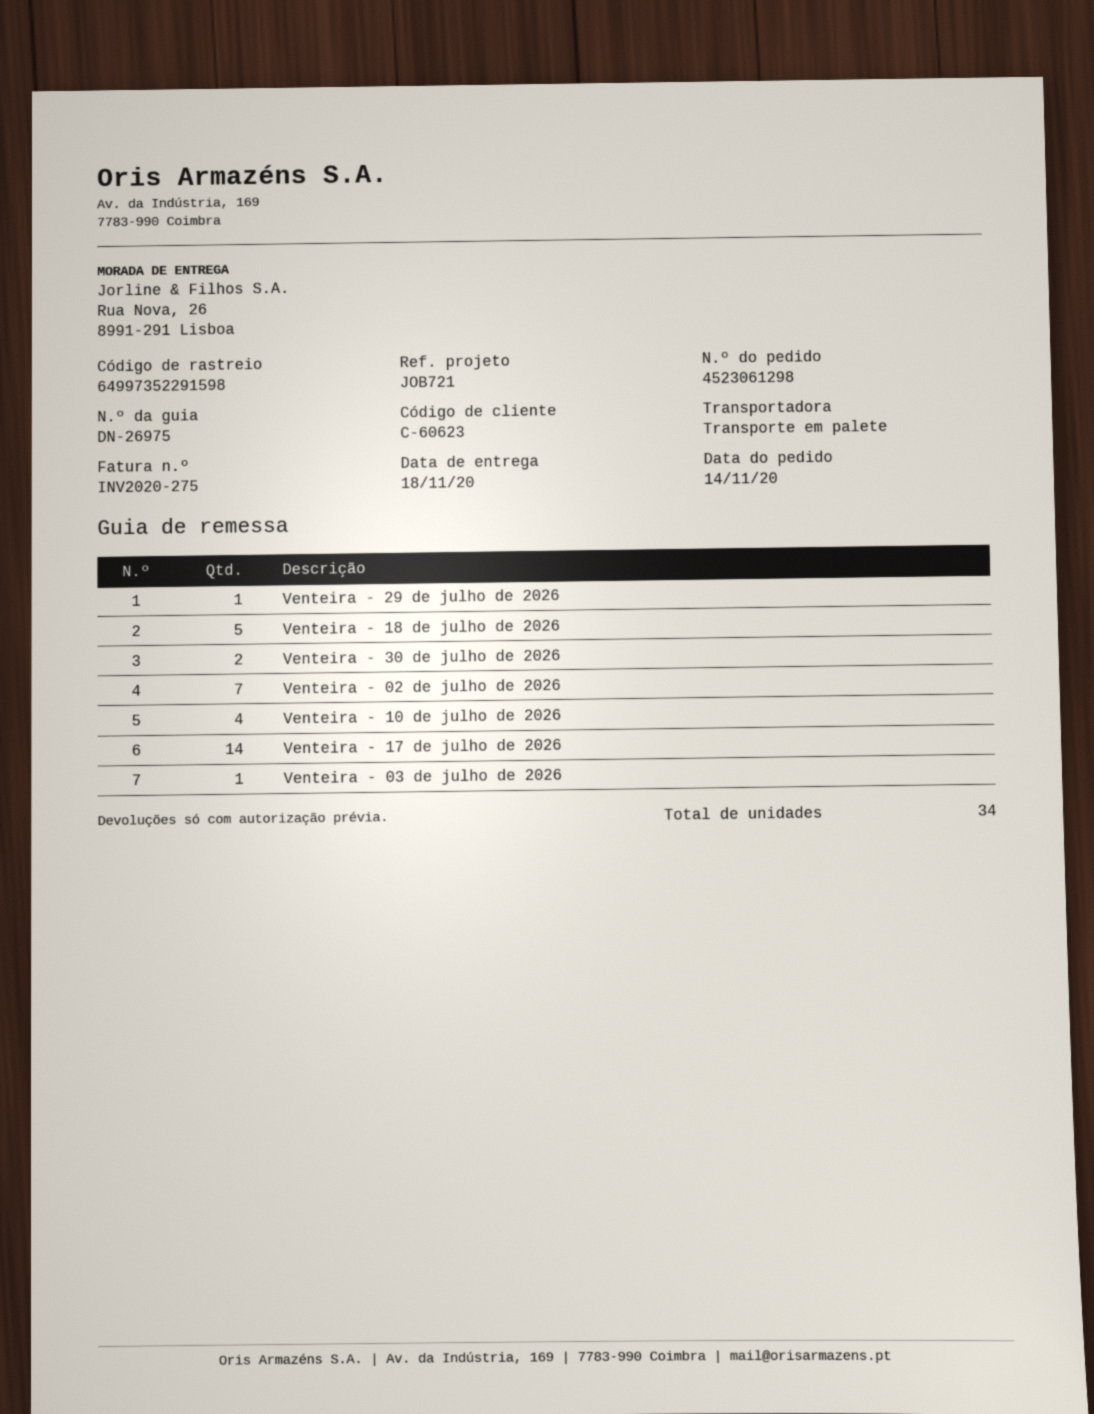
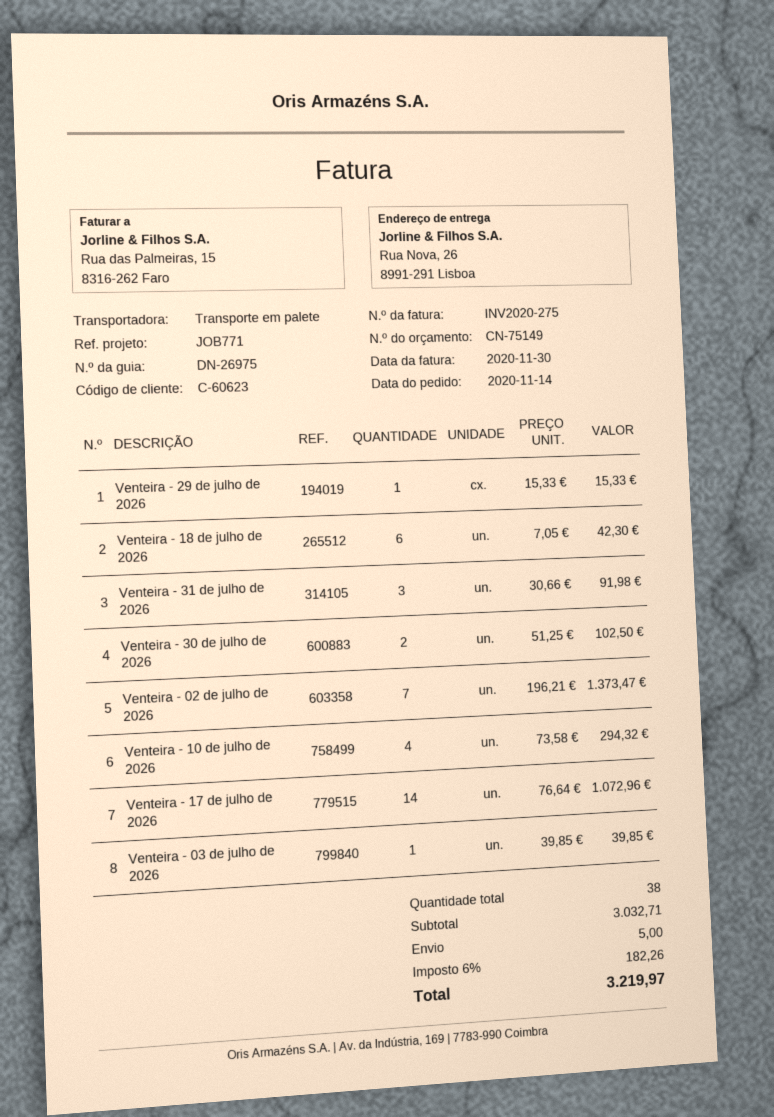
reference: JOB721 -> JOB771
Venteira - 18 de julho de 2026: 5 -> 6
Venteira - 31 de julho de 2026: none -> 3
total quantity: 34 -> 38

